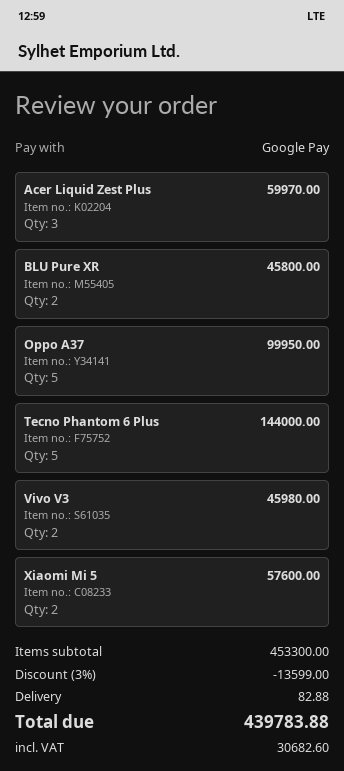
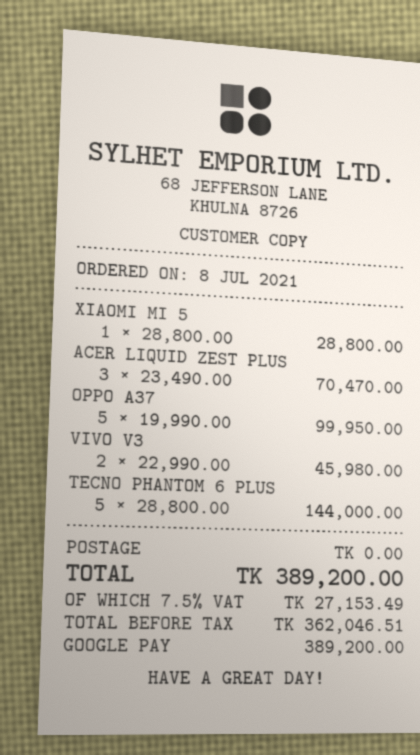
Acer Liquid Zest Plus: 3 for 59970.00 -> 3 for 70470.00
BLU Pure XR: 2 for 45800.00 -> none
Xiaomi Mi 5: 2 for 57600.00 -> 1 for 28800.00
discount: 3% = 13599.00 -> none
shipping: 82.88 -> 0.00
tax: 30682.60 -> 27153.49
total: 439783.88 -> 389200.00

